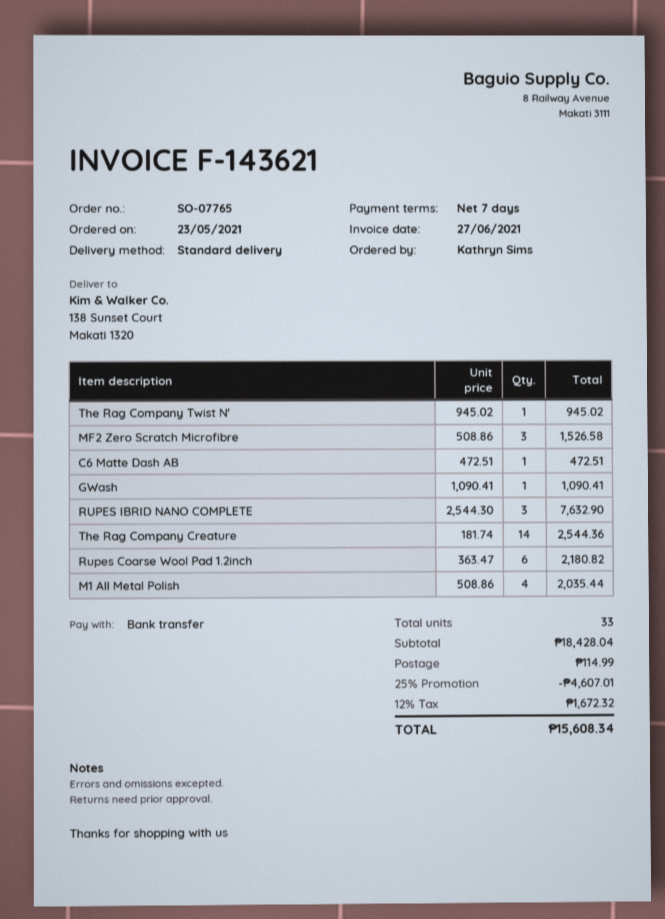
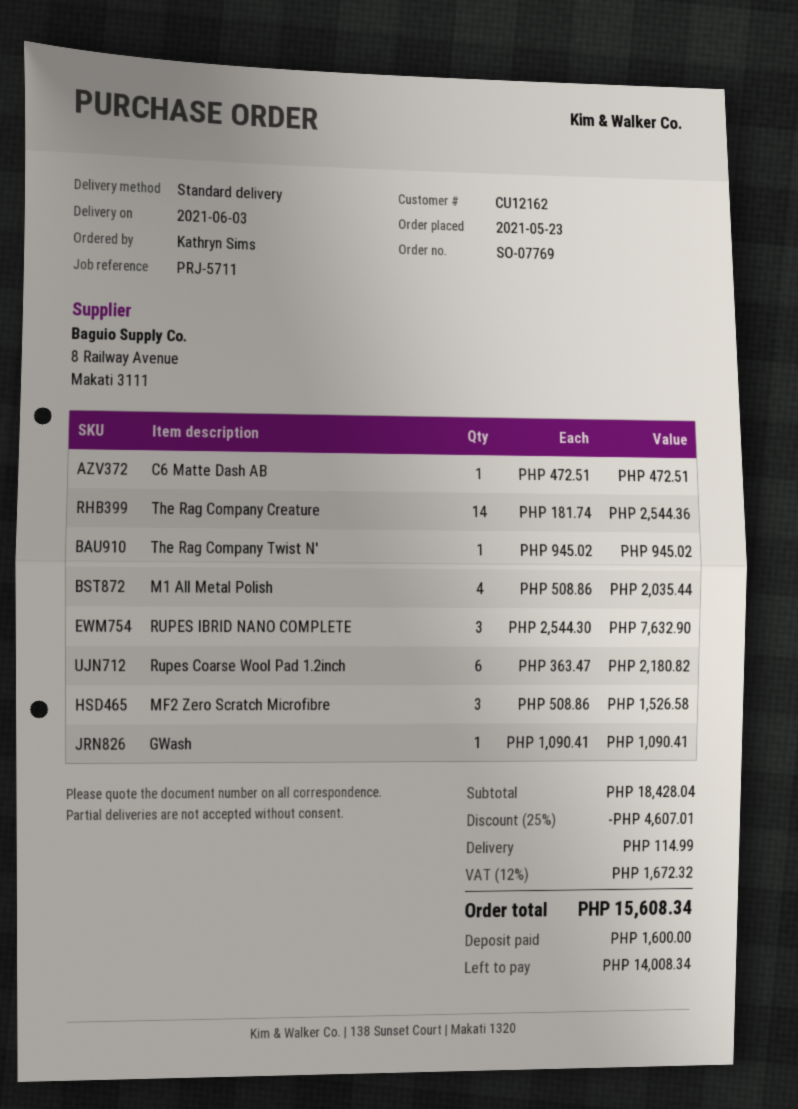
order number: SO-07765 -> SO-07769

